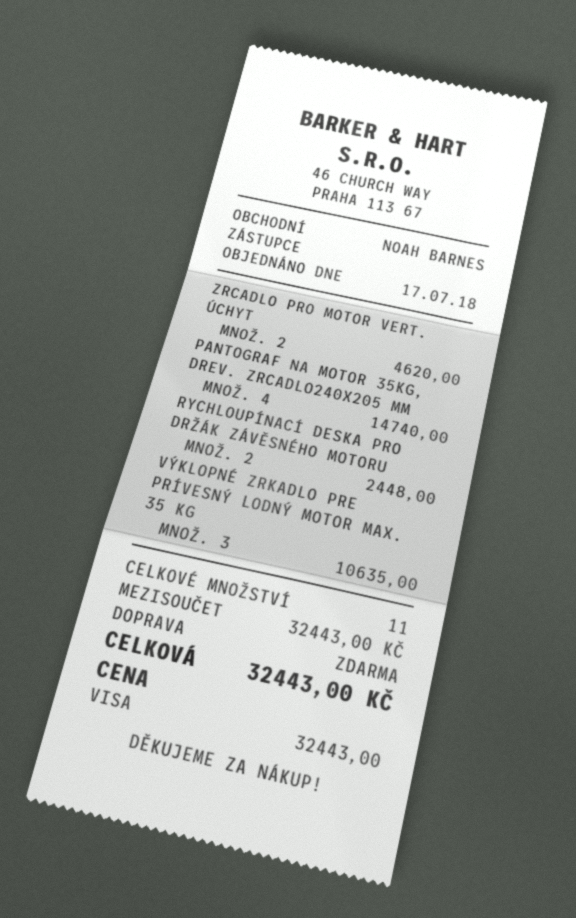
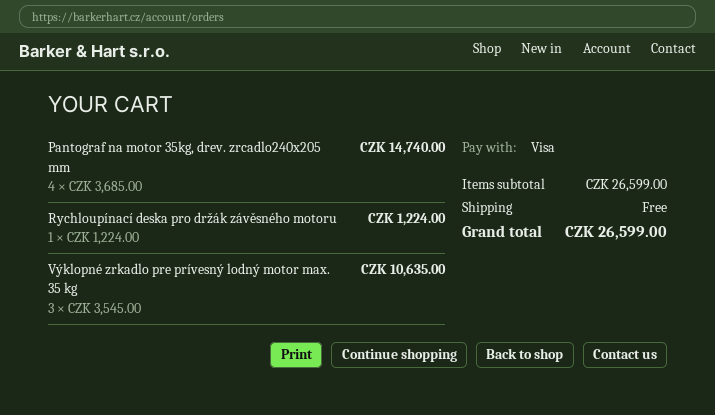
ZRCADLO PRO MOTOR VERT. ÚCHYT: 2 for 4620.00 -> none
RYCHLOUPÍNACÍ DESKA PRO DRŽÁK ZÁVĚSNÉHO MOTORU: 2 for 2448.00 -> 1 for 1224.00
subtotal: 32443.00 -> 26599.00
total: 32443.00 -> 26599.00

